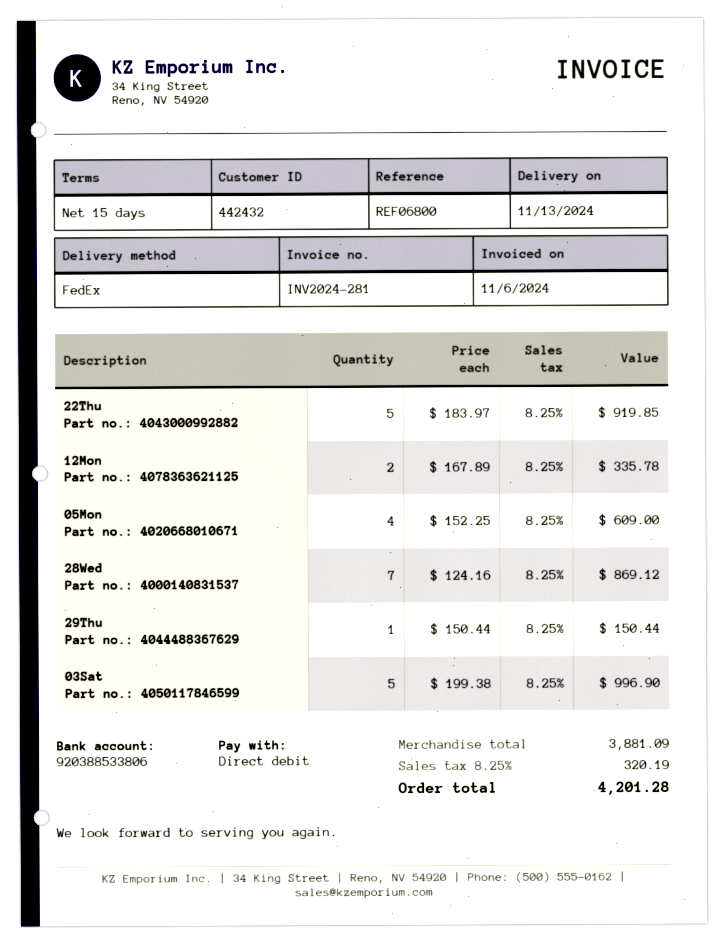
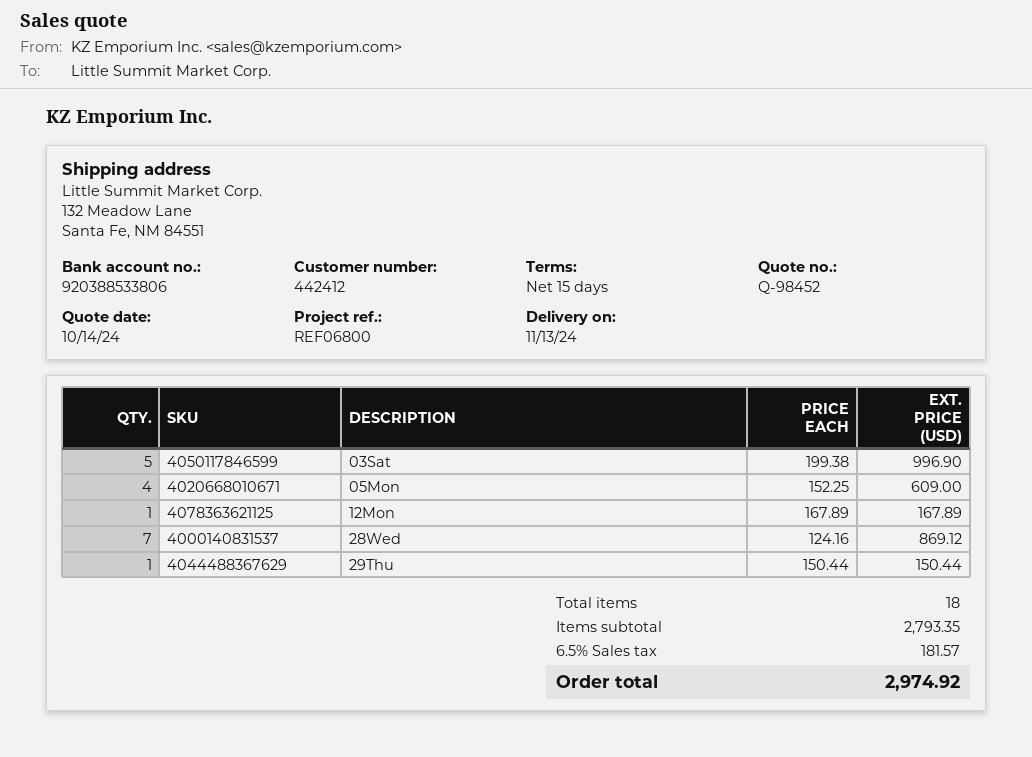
customer number: 442432 -> 442412
22Thu: 5 x 183.97 = 919.85 -> none
12Mon: 2 x 167.89 = 335.78 -> 1 x 167.89 = 167.89
subtotal: 3881.09 -> 2793.35
tax: 8.25% = 320.19 -> 6.5% = 181.57
total: 4201.28 -> 2974.92

